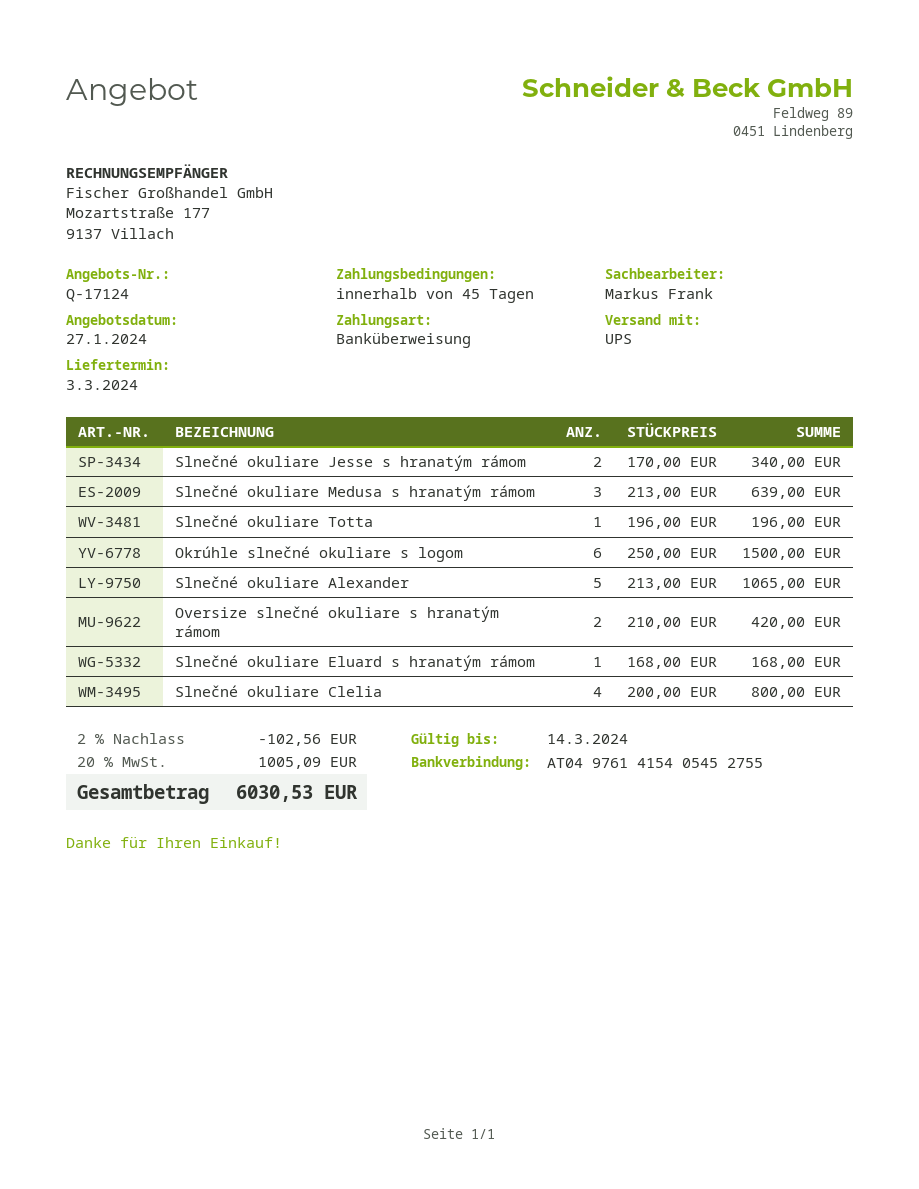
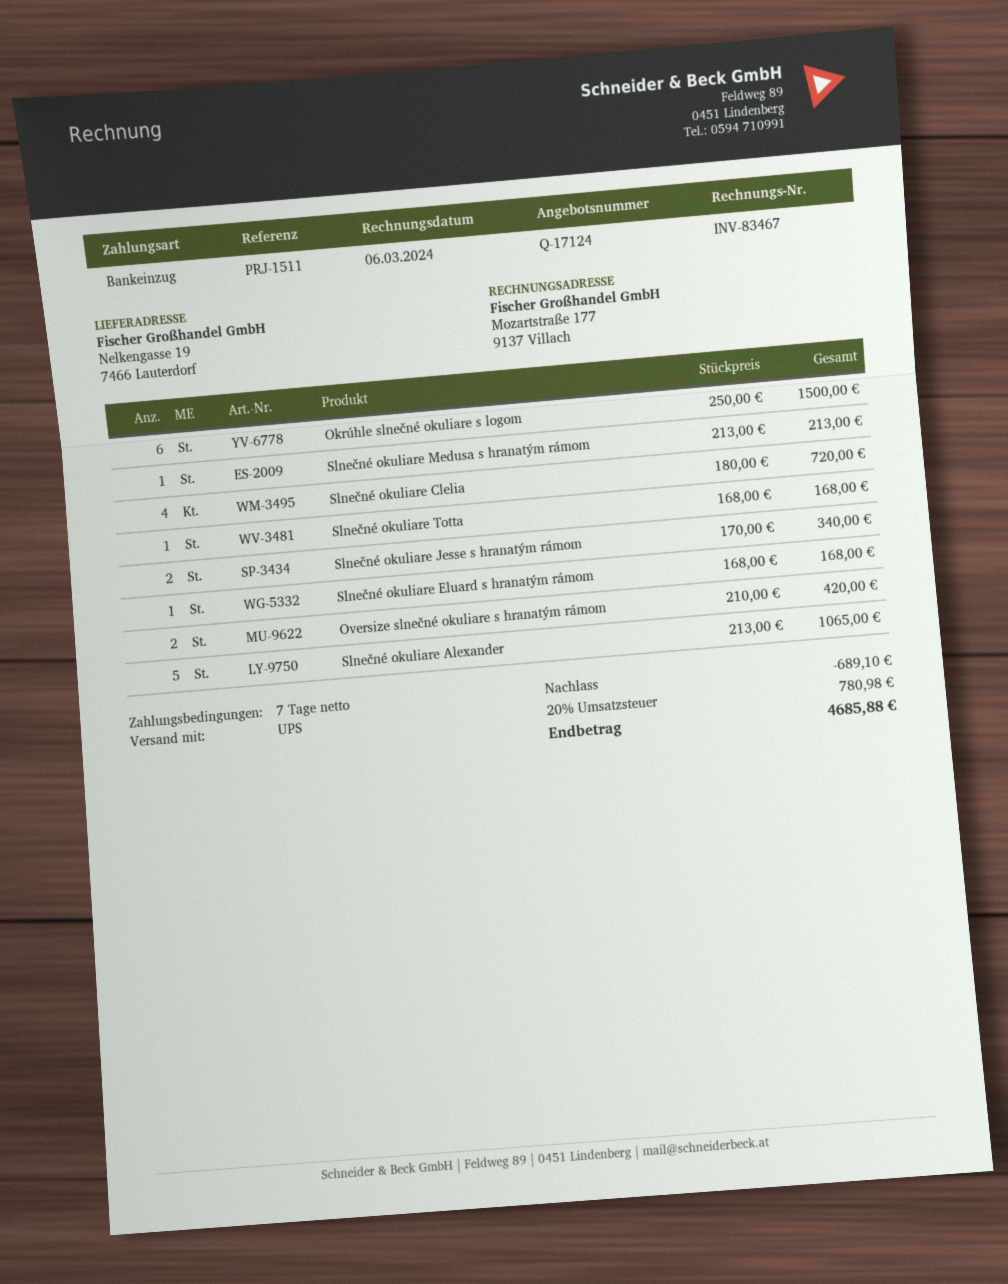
payment terms: 45 days -> 7 days
payment method: bank transfer -> direct debit
Slnečné okuliare Medusa s hranatým rámom: 3 x 213.00 = 639.00 -> 1 x 213.00 = 213.00
Slnečné okuliare Totta: 1 x 196.00 = 196.00 -> 1 x 168.00 = 168.00
Slnečné okuliare Clelia: 4 x 200.00 = 800.00 -> 4 x 180.00 = 720.00
discount: 102.56 -> 689.10
tax: 20% = 1005.09 -> 20% = 780.98
total: 6030.53 -> 4685.88

